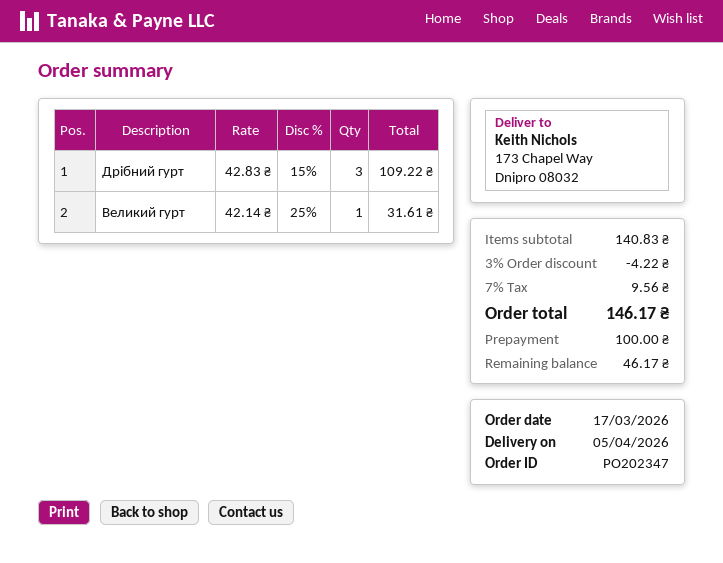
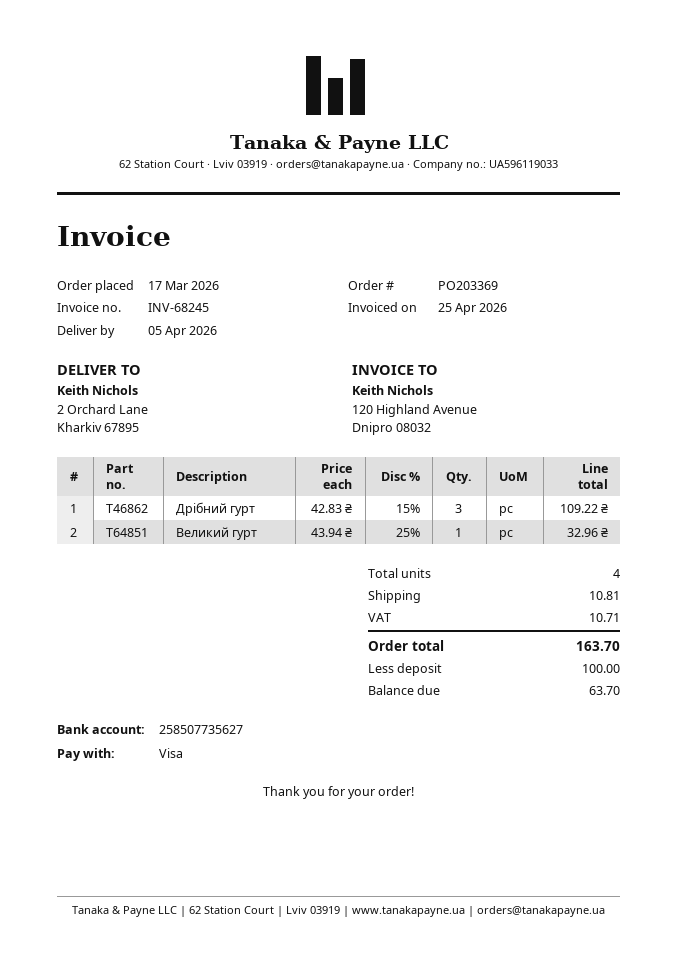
order number: PO202347 -> PO203369
ship to: 173 Chapel Way, Dnipro 08032 -> 2 Orchard Lane, Kharkiv 67895
Великий гурт: 1 x 42.14 - 25% = 31.61 -> 1 x 43.94 - 25% = 32.96
discount: 3% = 4.22 -> none
shipping: none -> 10.81
tax: 9.56 -> 10.71
total: 146.17 -> 163.70
balance: 46.17 -> 63.70

